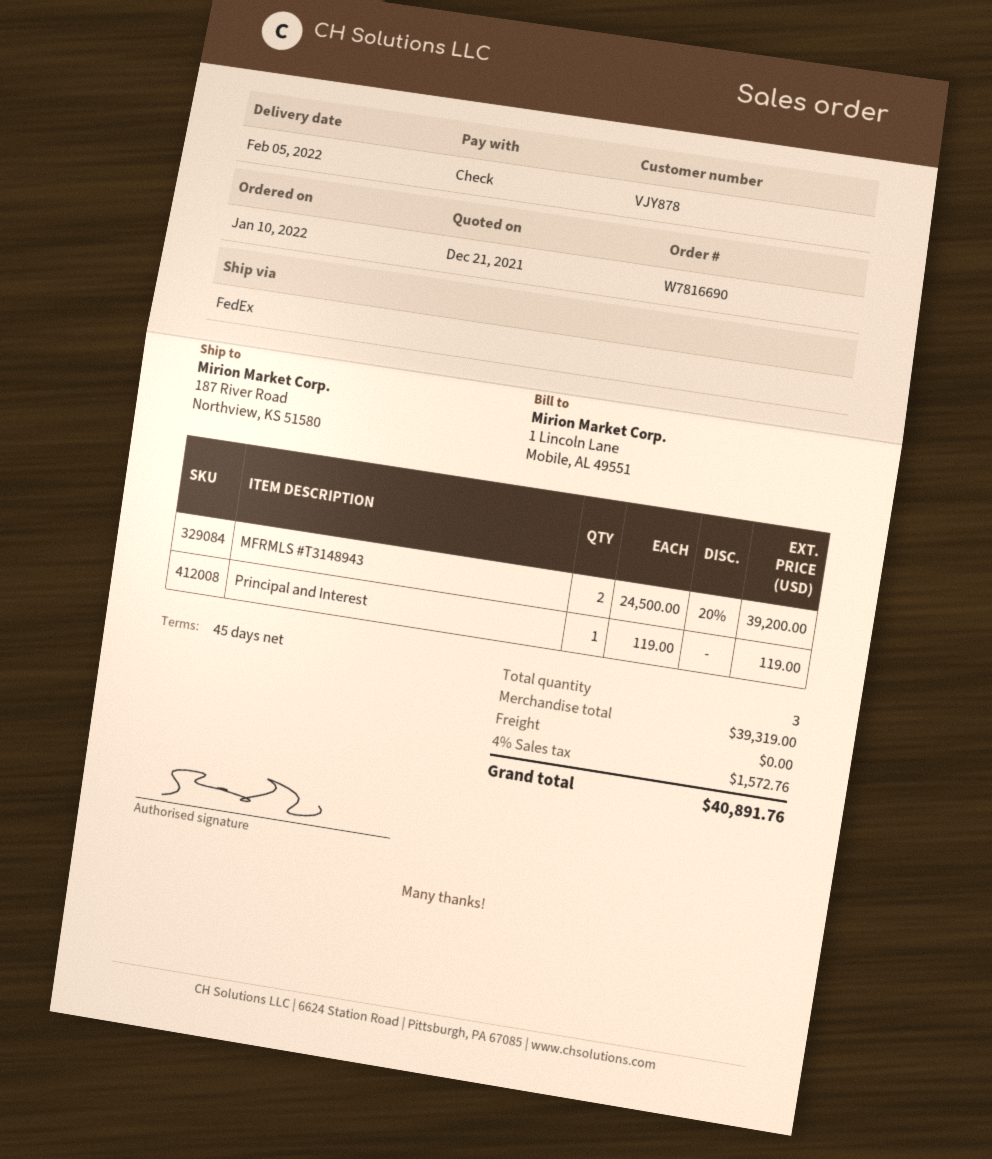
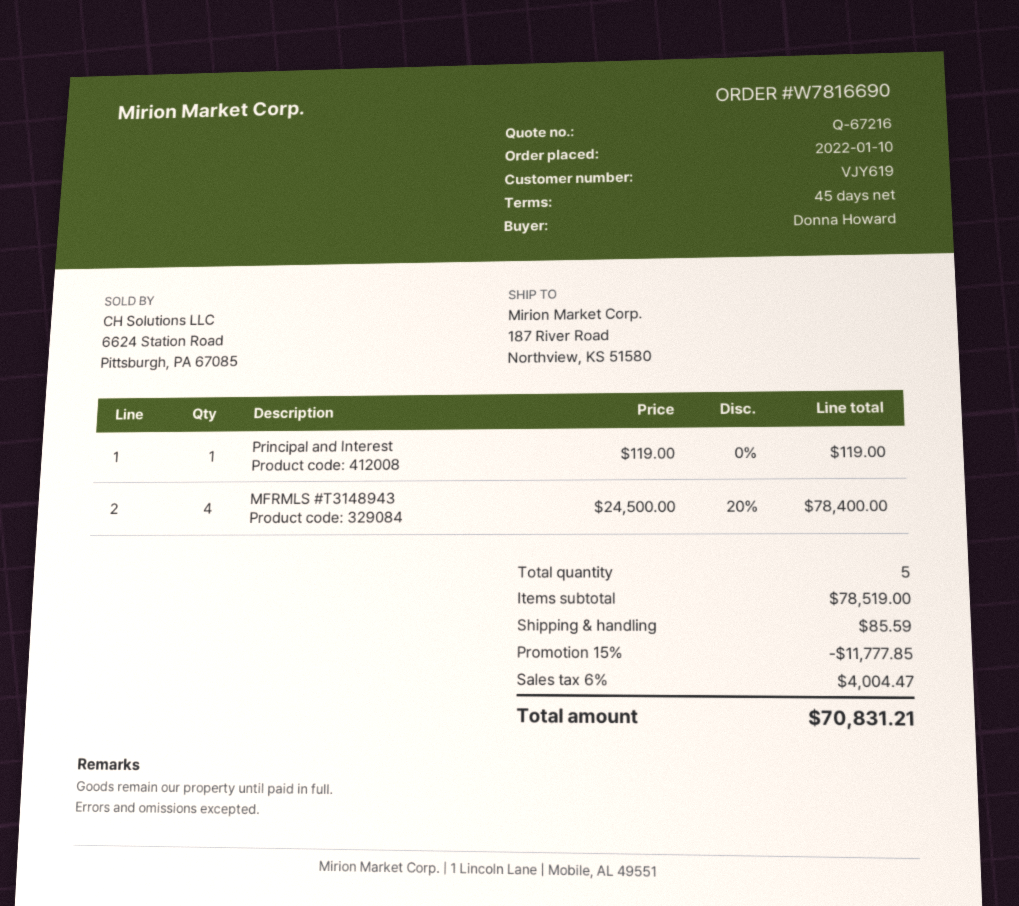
customer number: VJY878 -> VJY619
MFRMLS #T3148943: 2 x 24500.00 - 20% = 39200.00 -> 4 x 24500.00 - 20% = 78400.00
total quantity: 3 -> 5
subtotal: 39319.00 -> 78519.00
discount: none -> 15% = 11777.85
shipping: 0.00 -> 85.59
tax: 4% = 1572.76 -> 6% = 4004.47
total: 40891.76 -> 70831.21

